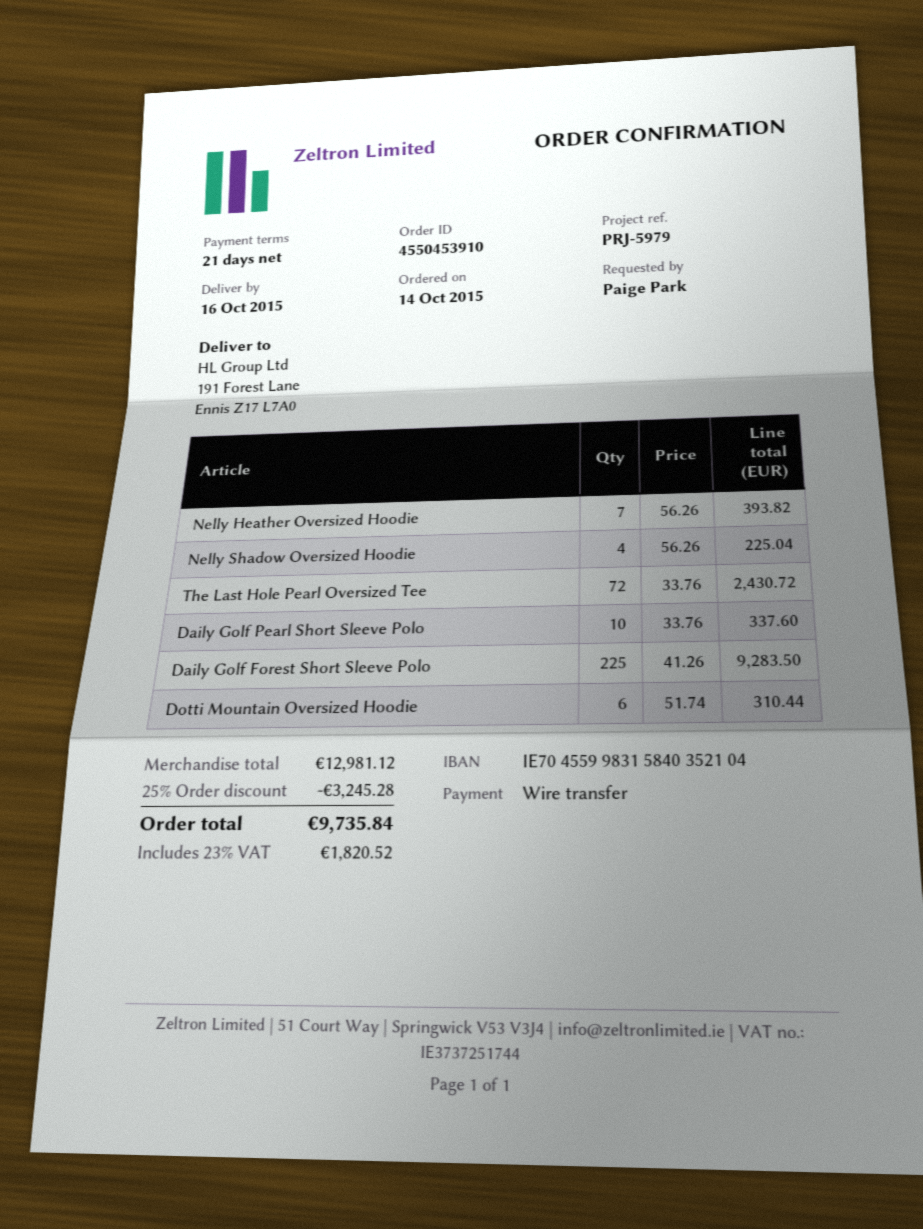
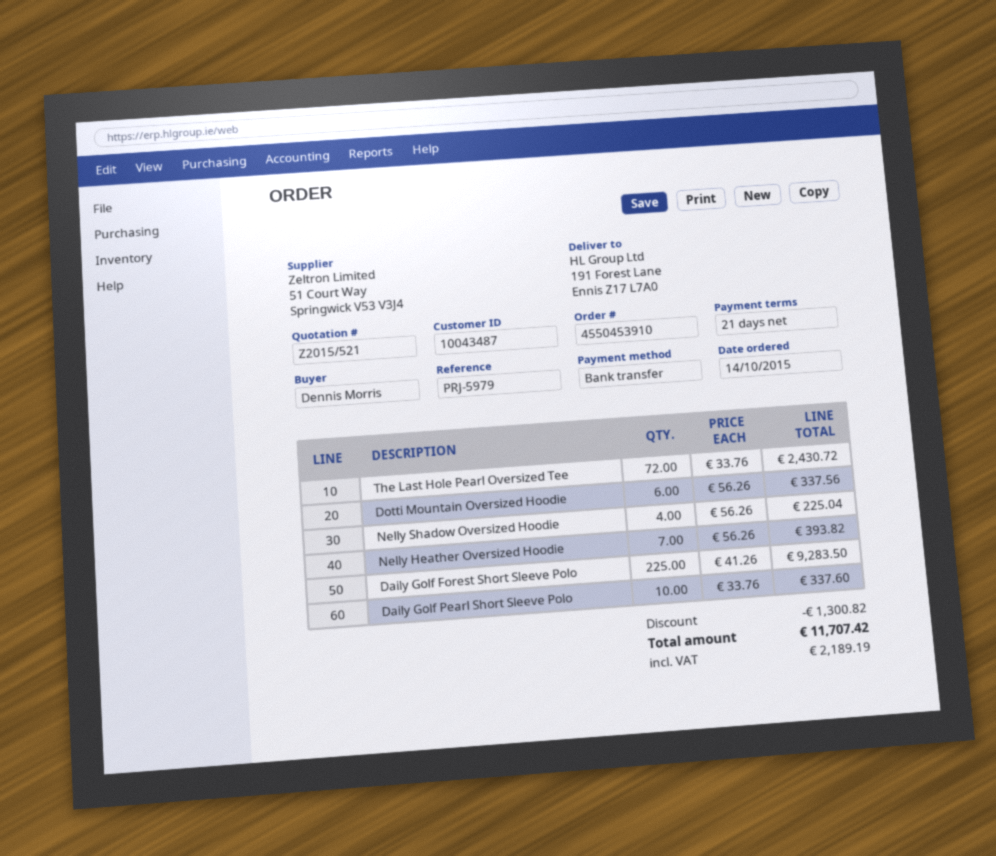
ordered by: Paige Park -> Dennis Morris
Dotti Mountain Oversized Hoodie: 6 x 51.74 = 310.44 -> 6 x 56.26 = 337.56
discount: 3245.28 -> 1300.82
tax: 1820.52 -> 2189.19
total: 9735.84 -> 11707.42

